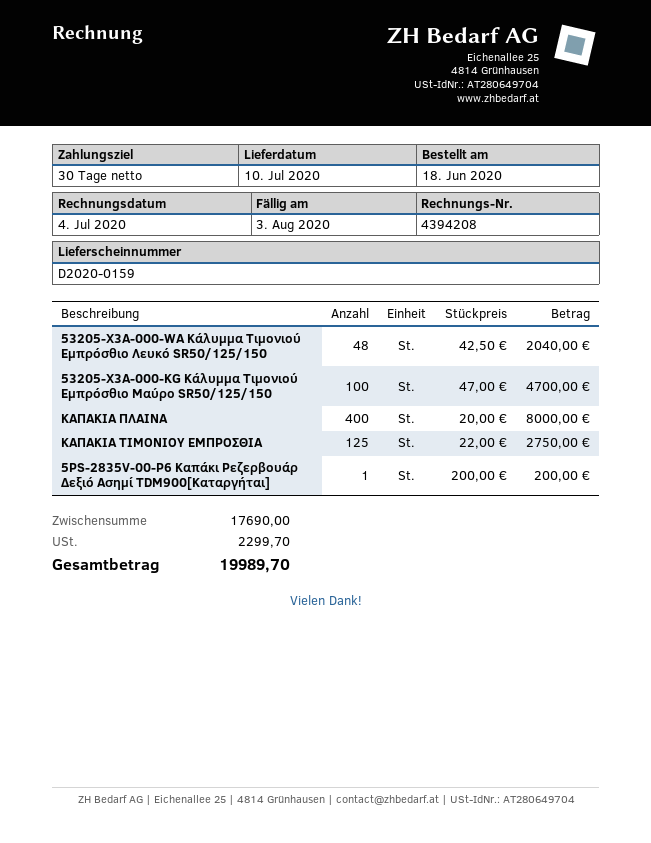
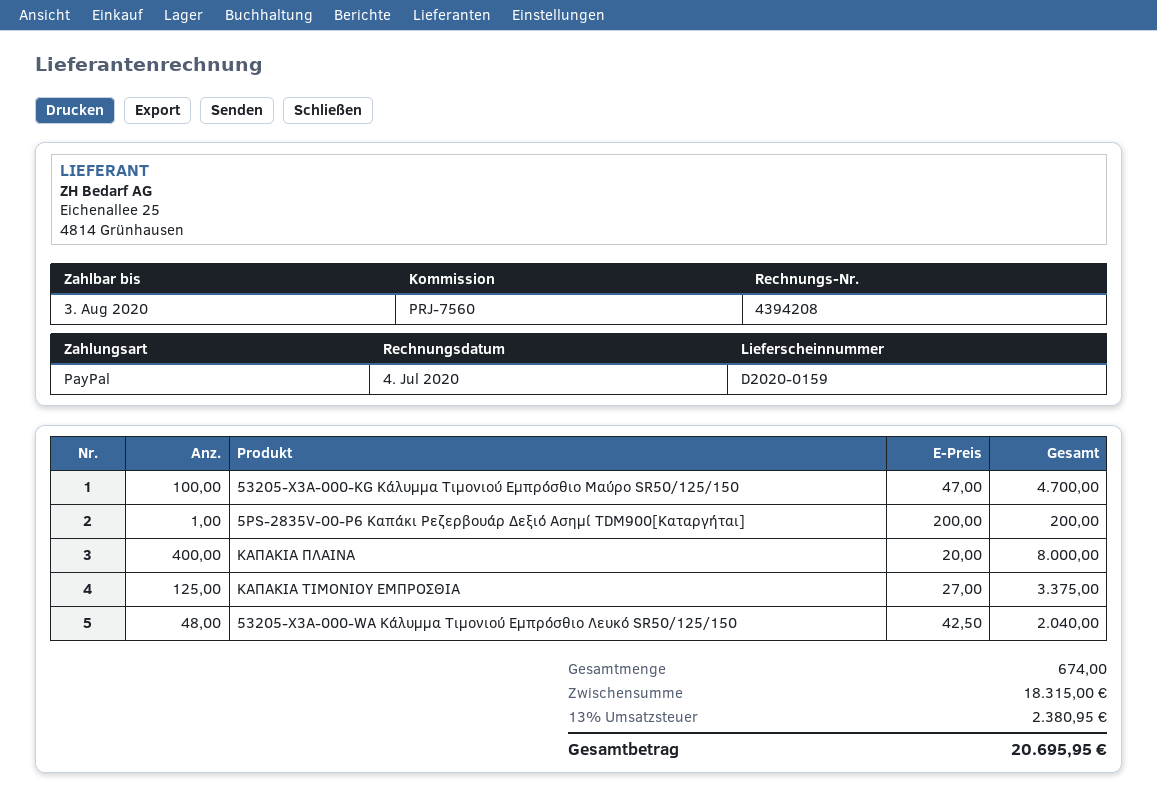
ΚΑΠΑΚΙΑ ΤΙΜΟΝΙΟΥ ΕΜΠΡΟΣΘΙΑ: 125 x 22.00 = 2750.00 -> 125 x 27.00 = 3375.00
subtotal: 17690.00 -> 18315.00
tax: 2299.70 -> 2380.95
total: 19989.70 -> 20695.95

